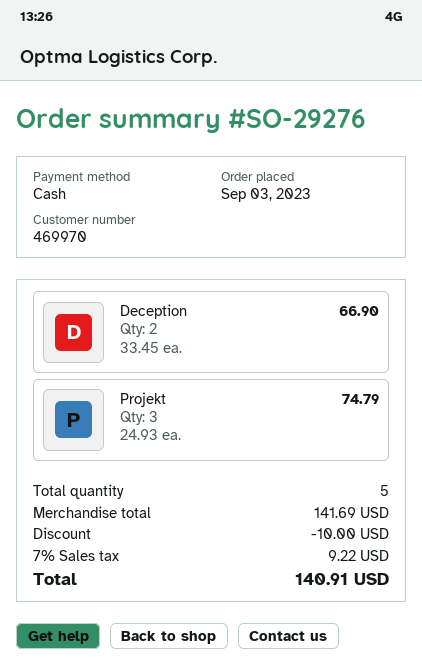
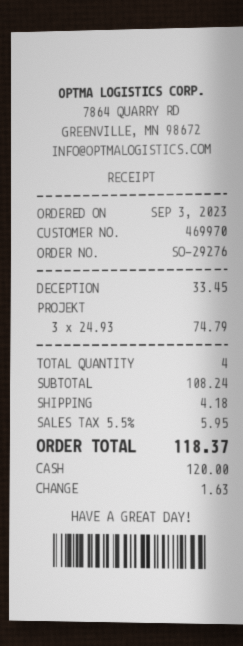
Deception: 2 x 33.45 = 66.90 -> 1 x 33.45 = 33.45
total quantity: 5 -> 4
subtotal: 141.69 -> 108.24
discount: 10.00 -> none
shipping: none -> 4.18
tax: 7% = 9.22 -> 5.5% = 5.95
total: 140.91 -> 118.37

